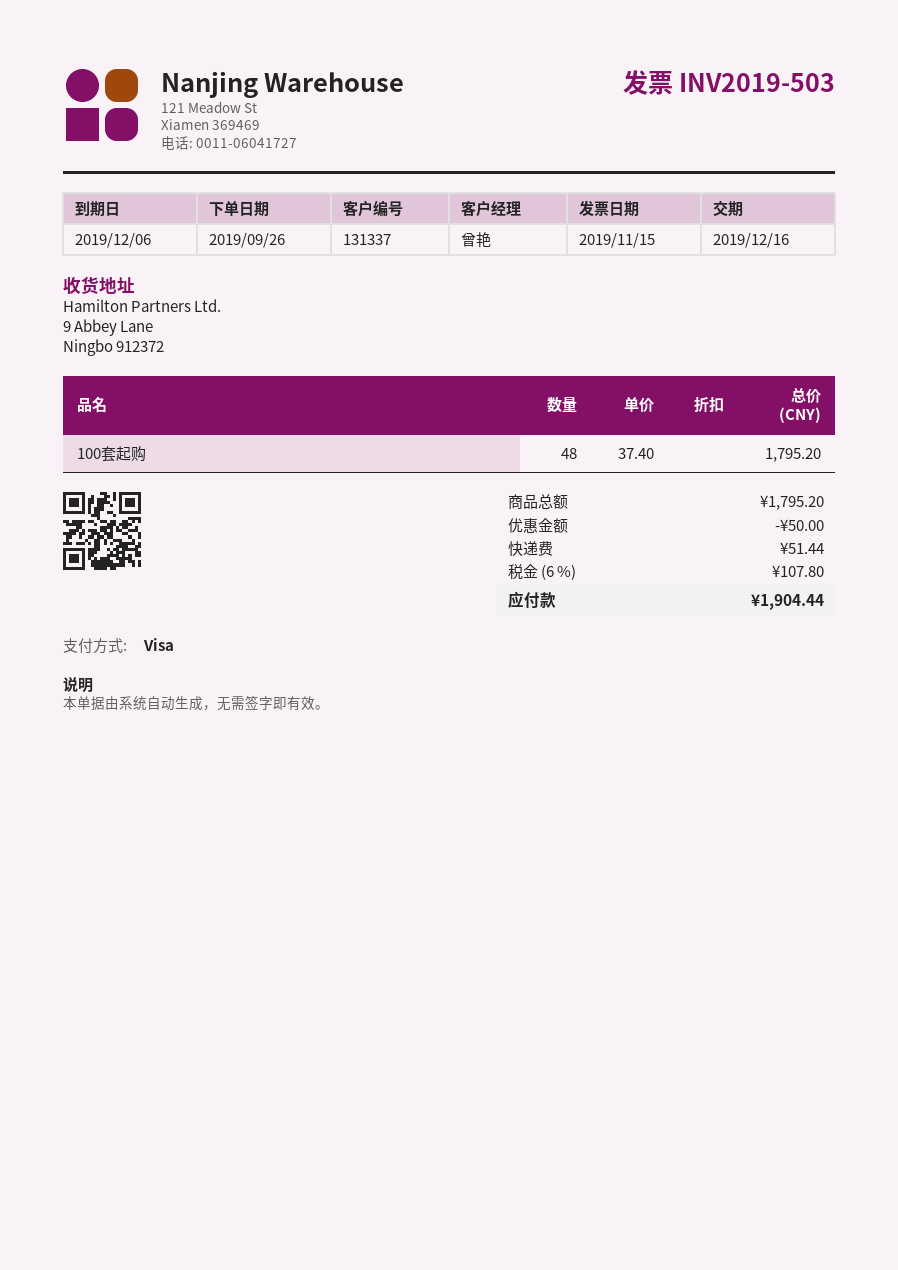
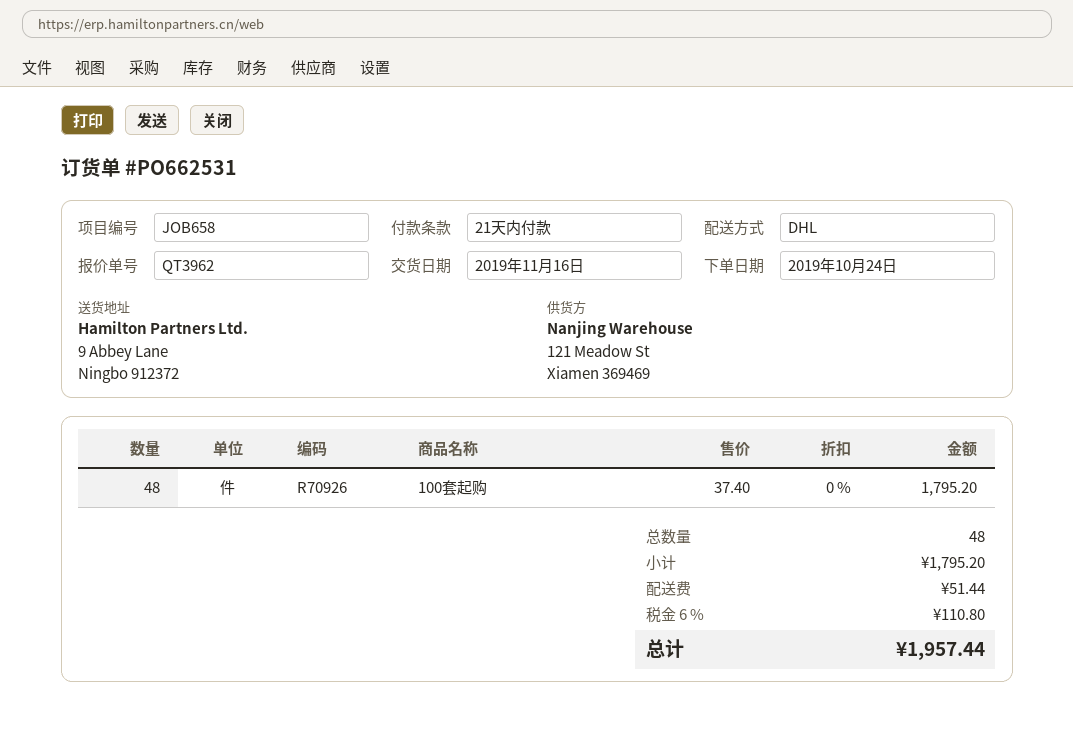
order date: 2019-09-26 -> 2019-10-24
delivery date: 2019-12-16 -> 2019-11-16
discount: 50.00 -> none
tax: 6% = 107.80 -> 6% = 110.80
total: 1904.44 -> 1957.44

